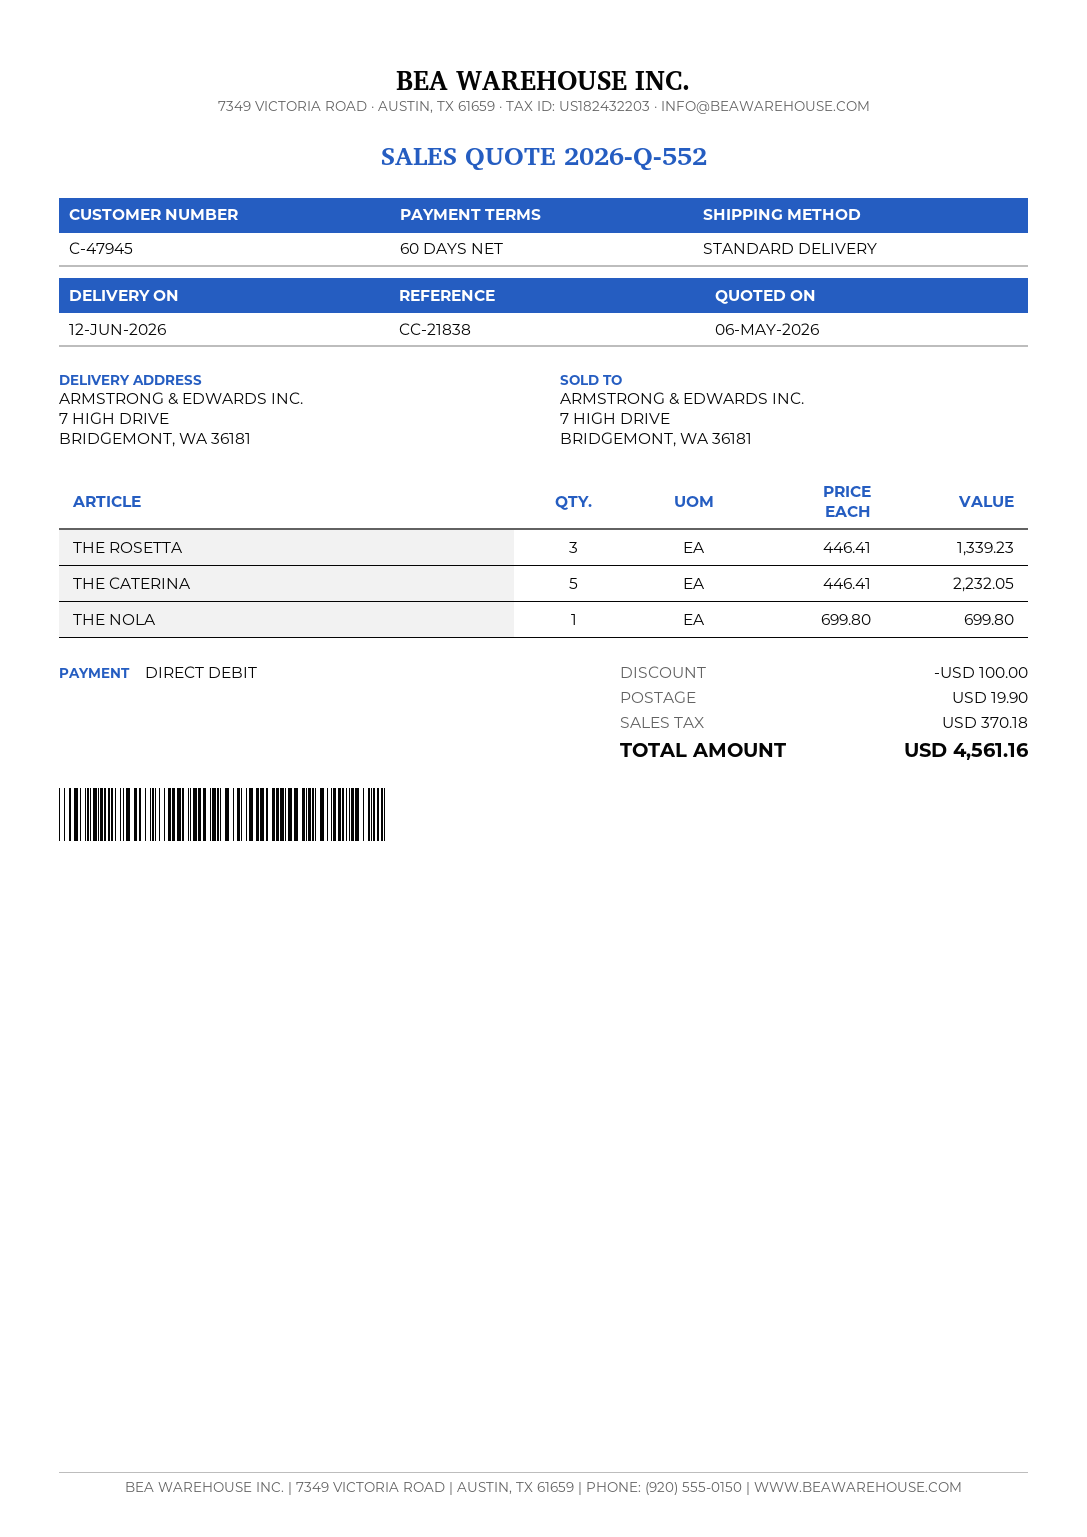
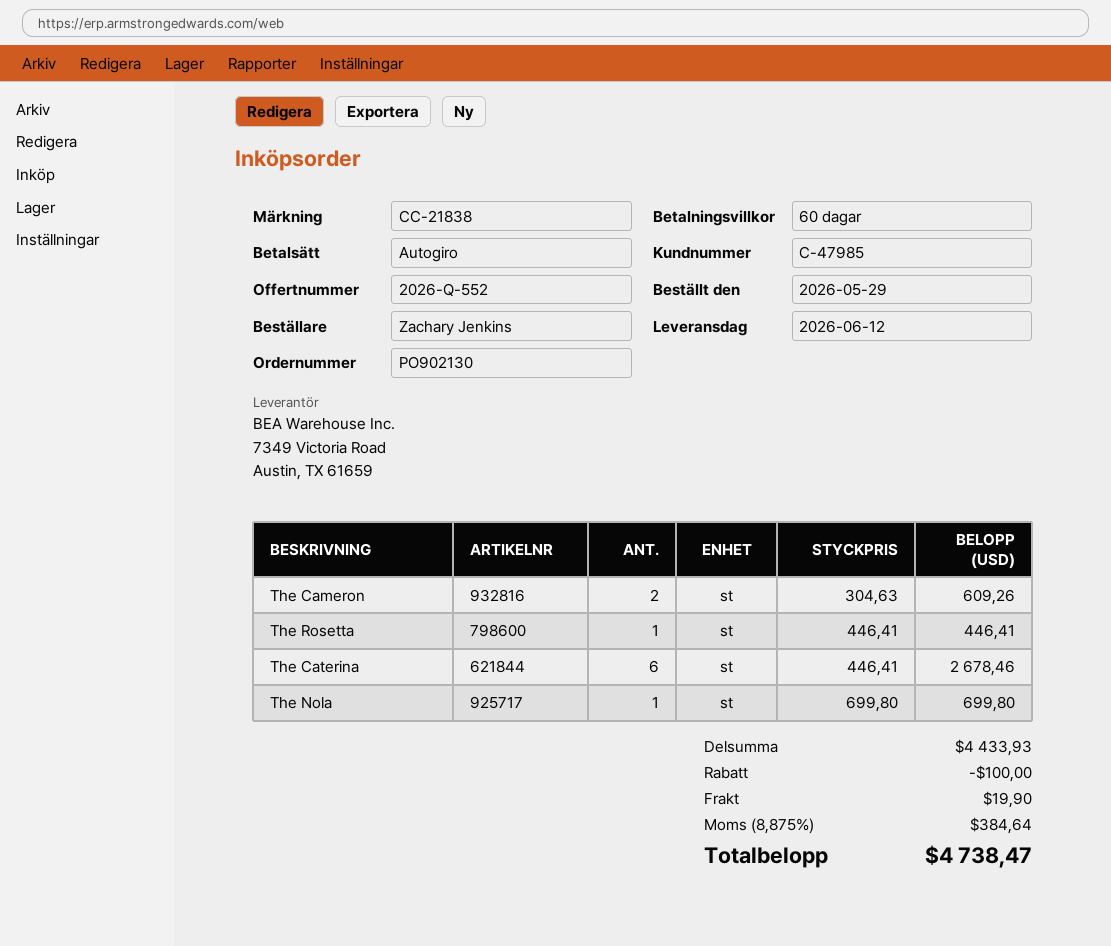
customer number: C-47945 -> C-47985
THE ROSETTA: 3 x 446.41 = 1339.23 -> 1 x 446.41 = 446.41
THE CATERINA: 5 x 446.41 = 2232.05 -> 6 x 446.41 = 2678.46
The Cameron: none -> 2 x 304.63 = 609.26
tax: 370.18 -> 384.64
total: 4561.16 -> 4738.47

